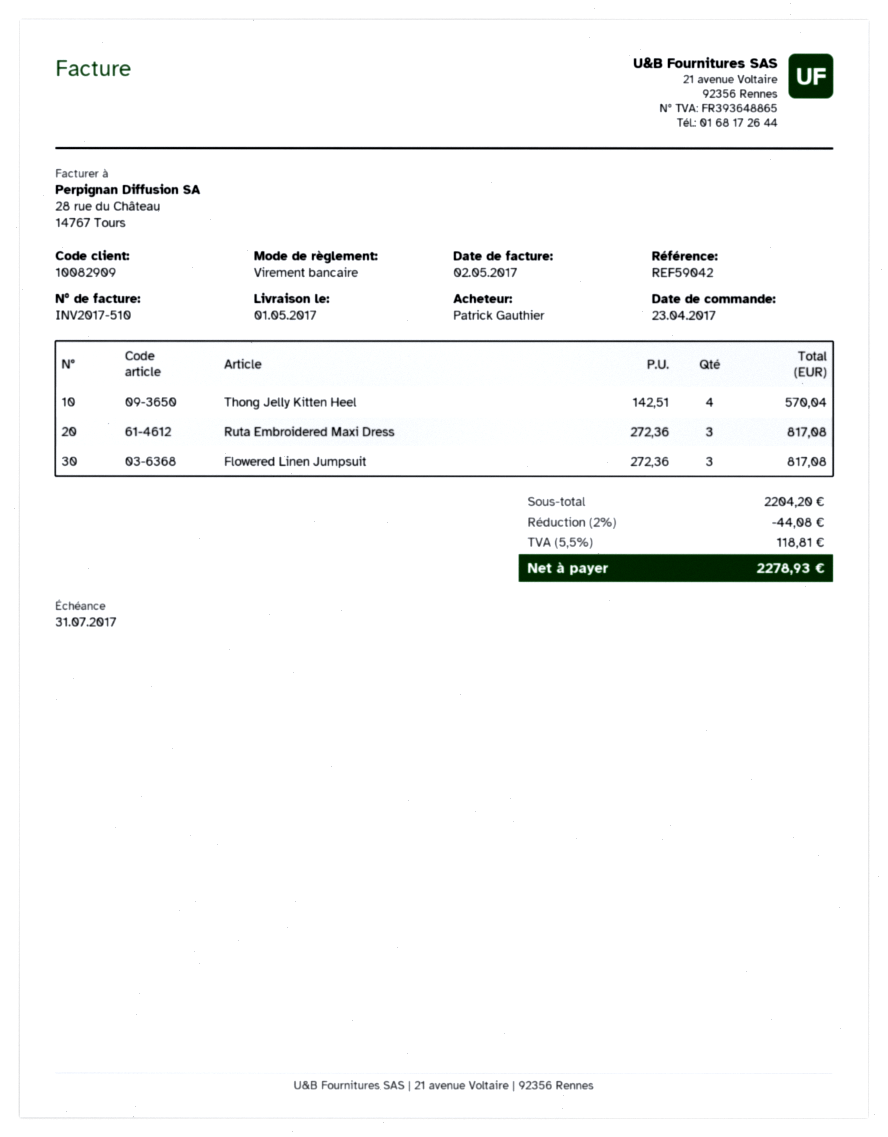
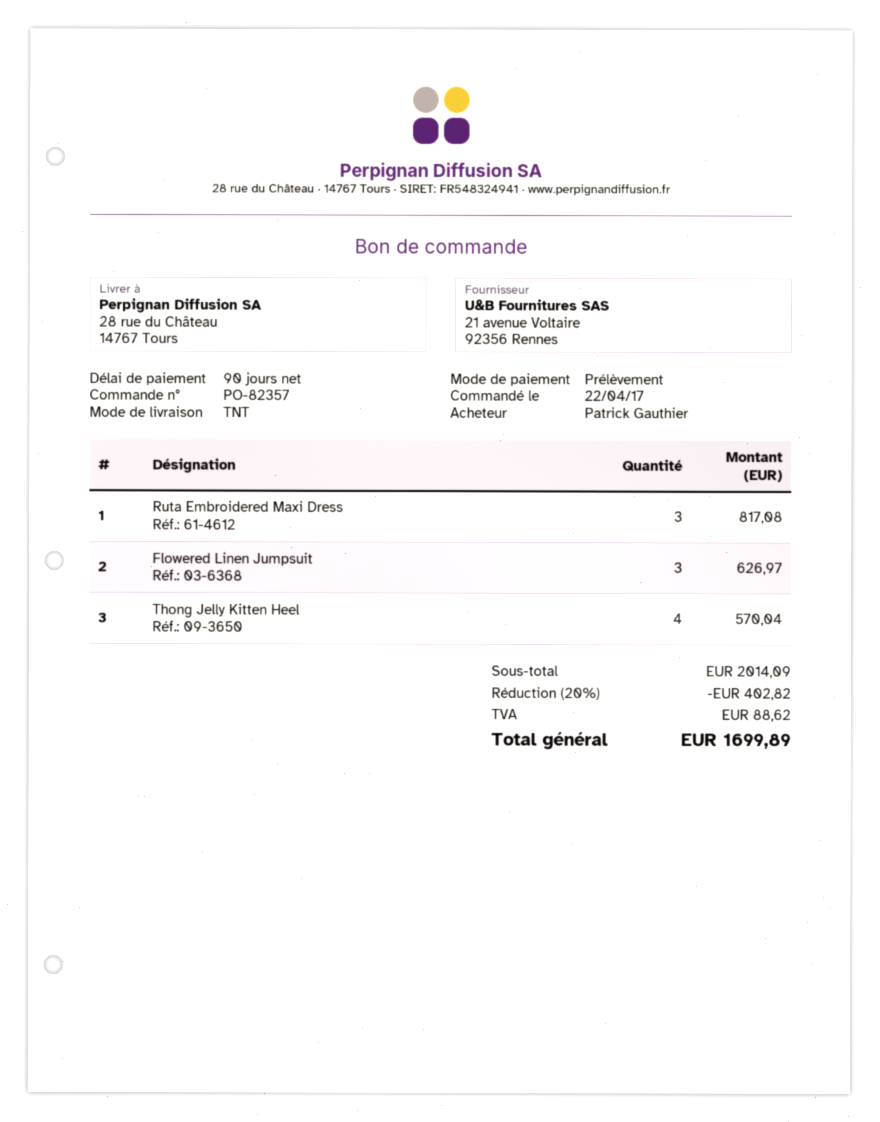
order date: 2017-04-23 -> 2017-04-22
payment method: bank transfer -> direct debit
Flowered Linen Jumpsuit: 3 for 817.08 -> 3 for 626.97
subtotal: 2204.20 -> 2014.09
discount: 2% = 44.08 -> 20% = 402.82
tax: 118.81 -> 88.62
total: 2278.93 -> 1699.89

